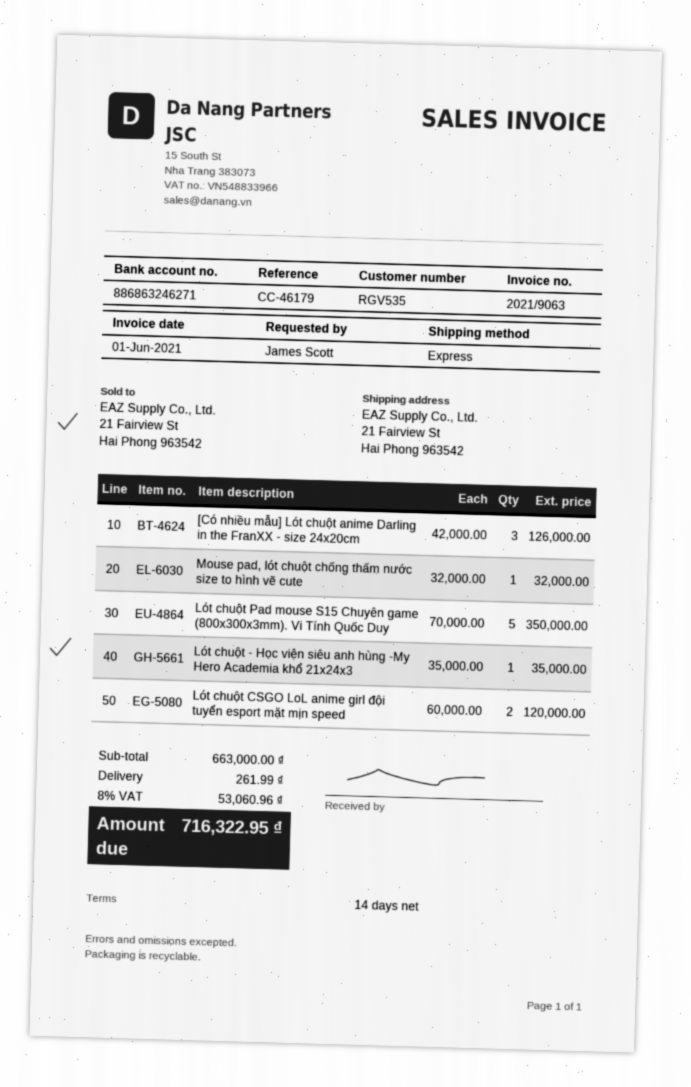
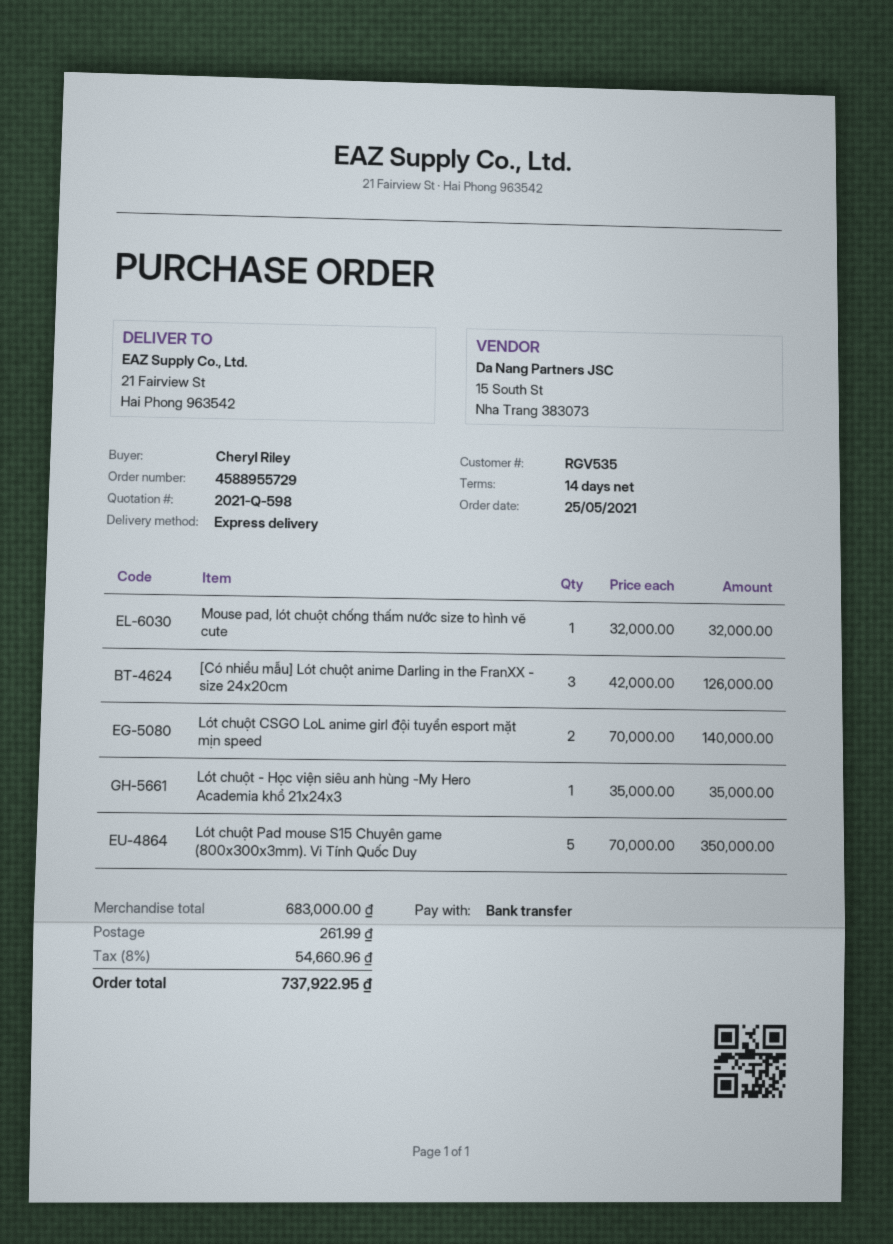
ordered by: James Scott -> Cheryl Riley
Lót chuột CSGO LoL anime girl đội tuyển esport mặt mịn speed: 2 x 60000.00 = 120000.00 -> 2 x 70000.00 = 140000.00
subtotal: 663000.00 -> 683000.00
tax: 8% = 53060.96 -> 8% = 54660.96
total: 716322.95 -> 737922.95

